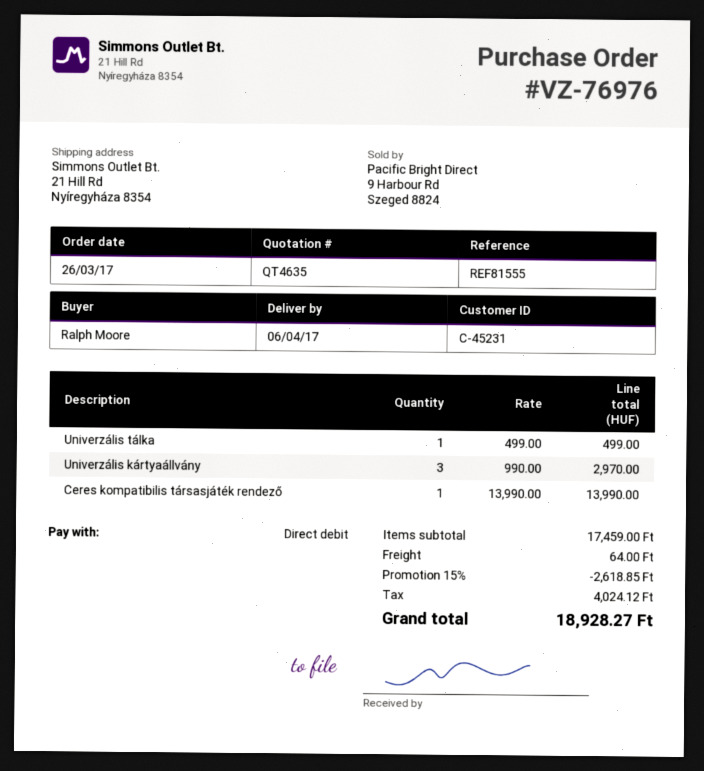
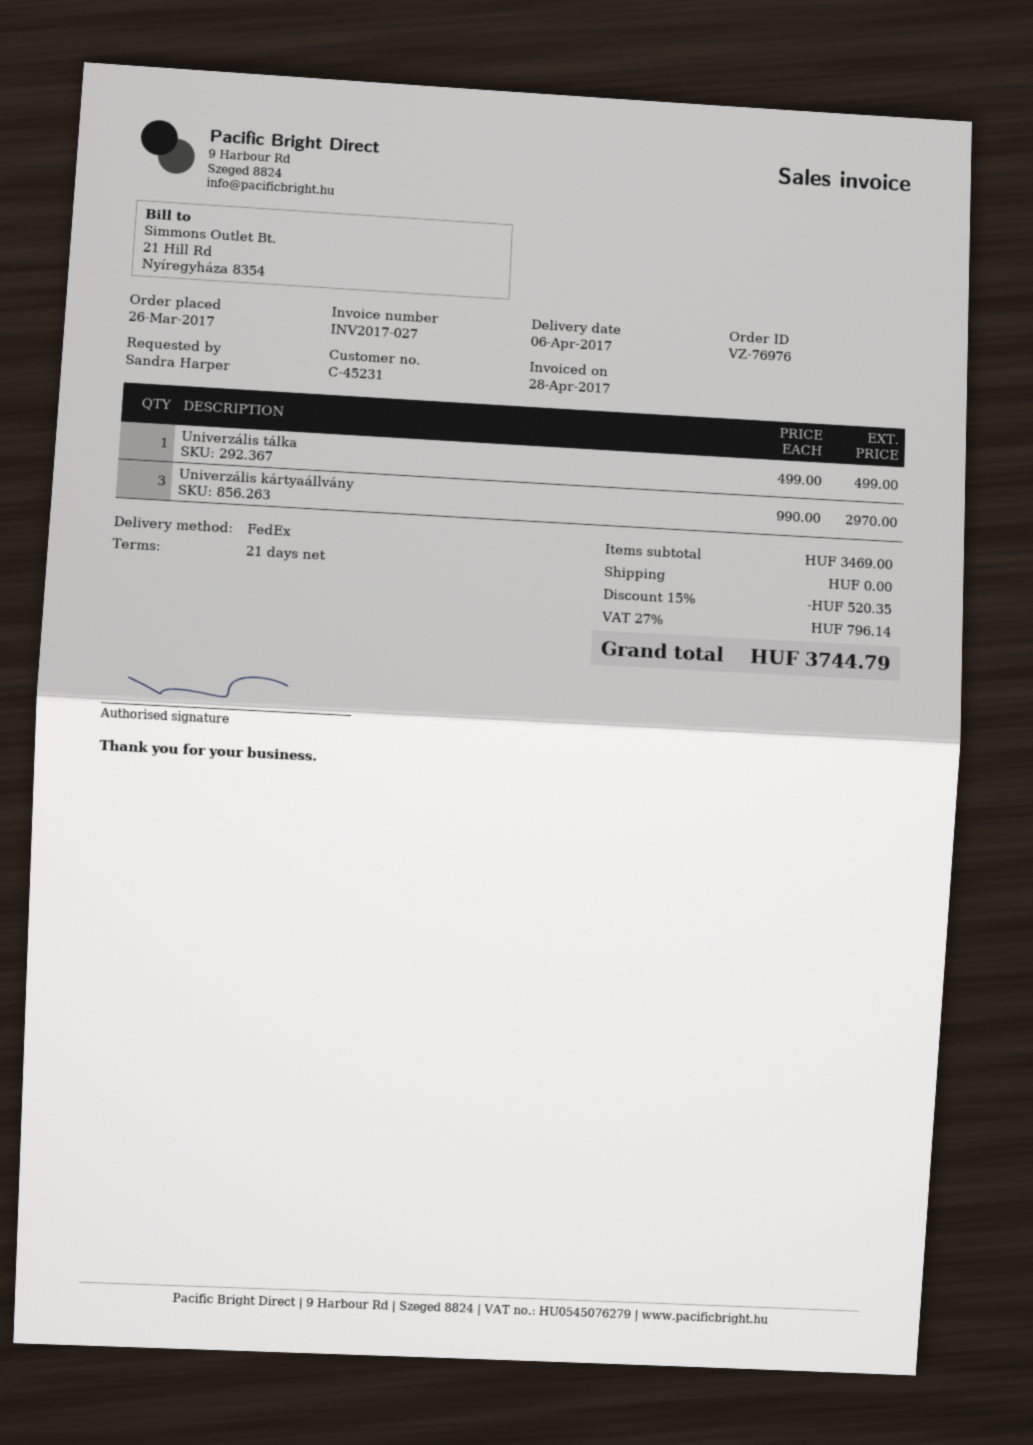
ordered by: Ralph Moore -> Sandra Harper
Ceres kompatibilis társasjáték rendező: 1 x 13990.00 = 13990.00 -> none
subtotal: 17459.00 -> 3469.00
discount: 15% = 2618.85 -> 15% = 520.35
shipping: 64.00 -> 0.00
tax: 4024.12 -> 796.14
total: 18928.27 -> 3744.79

